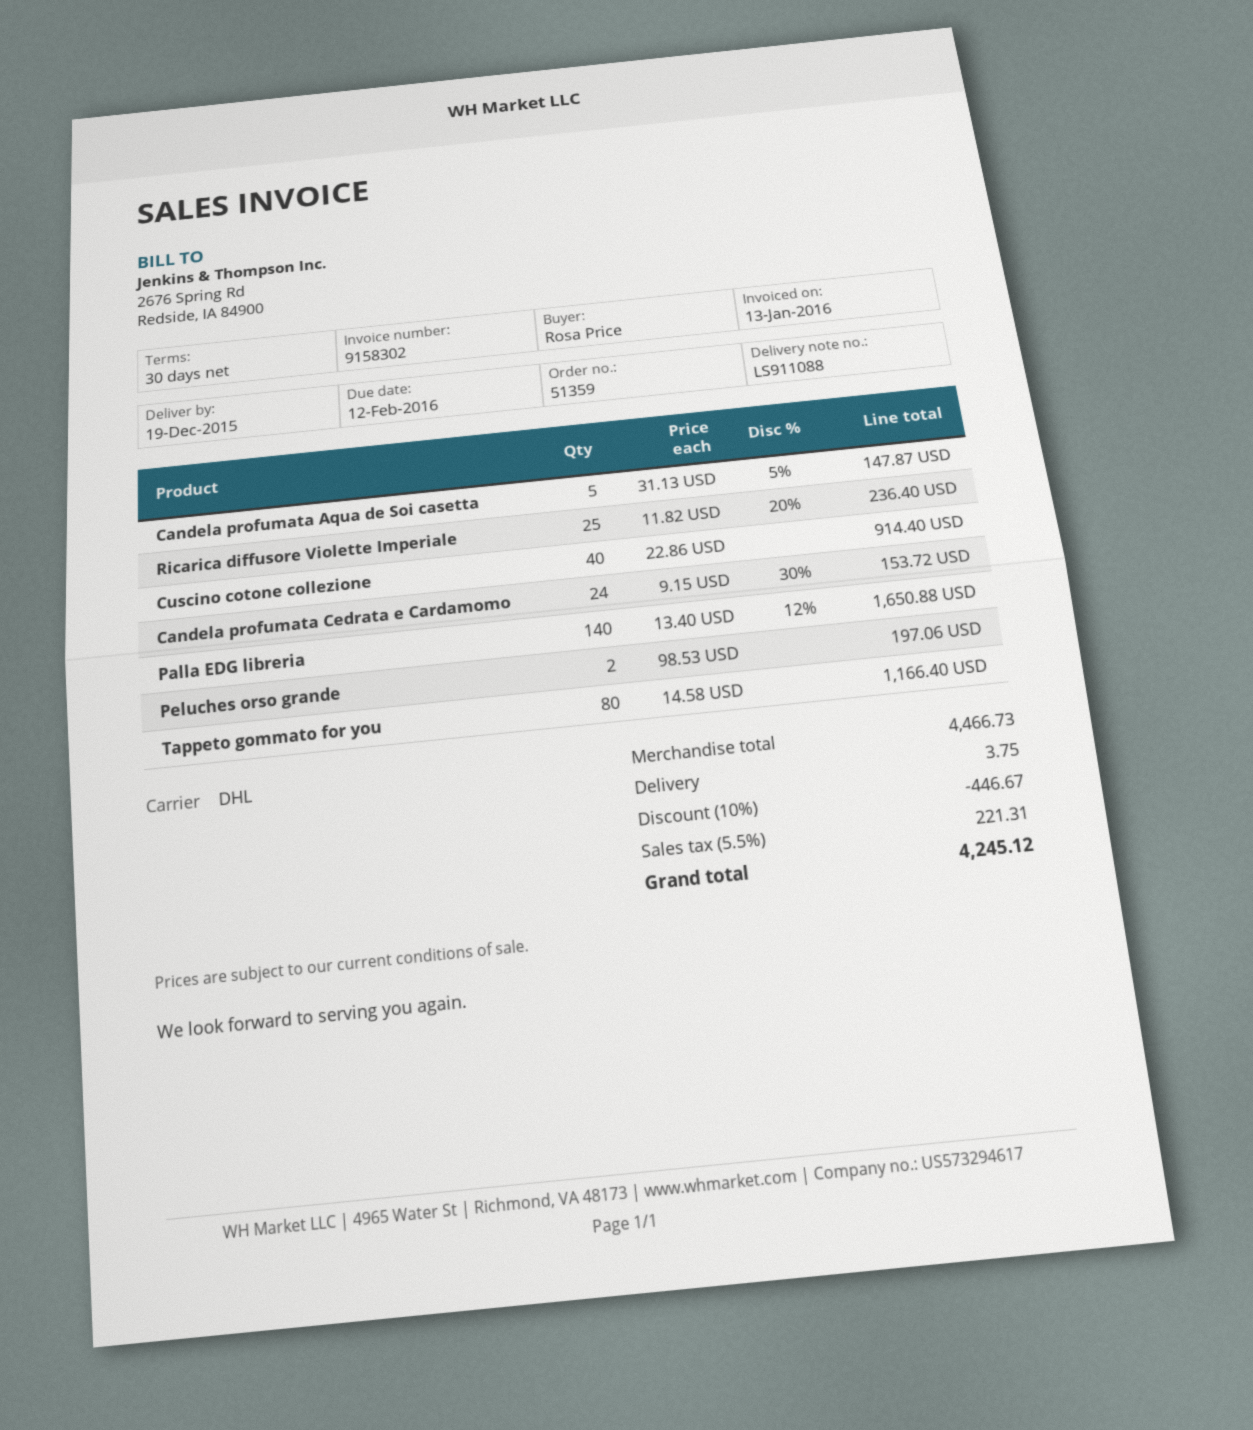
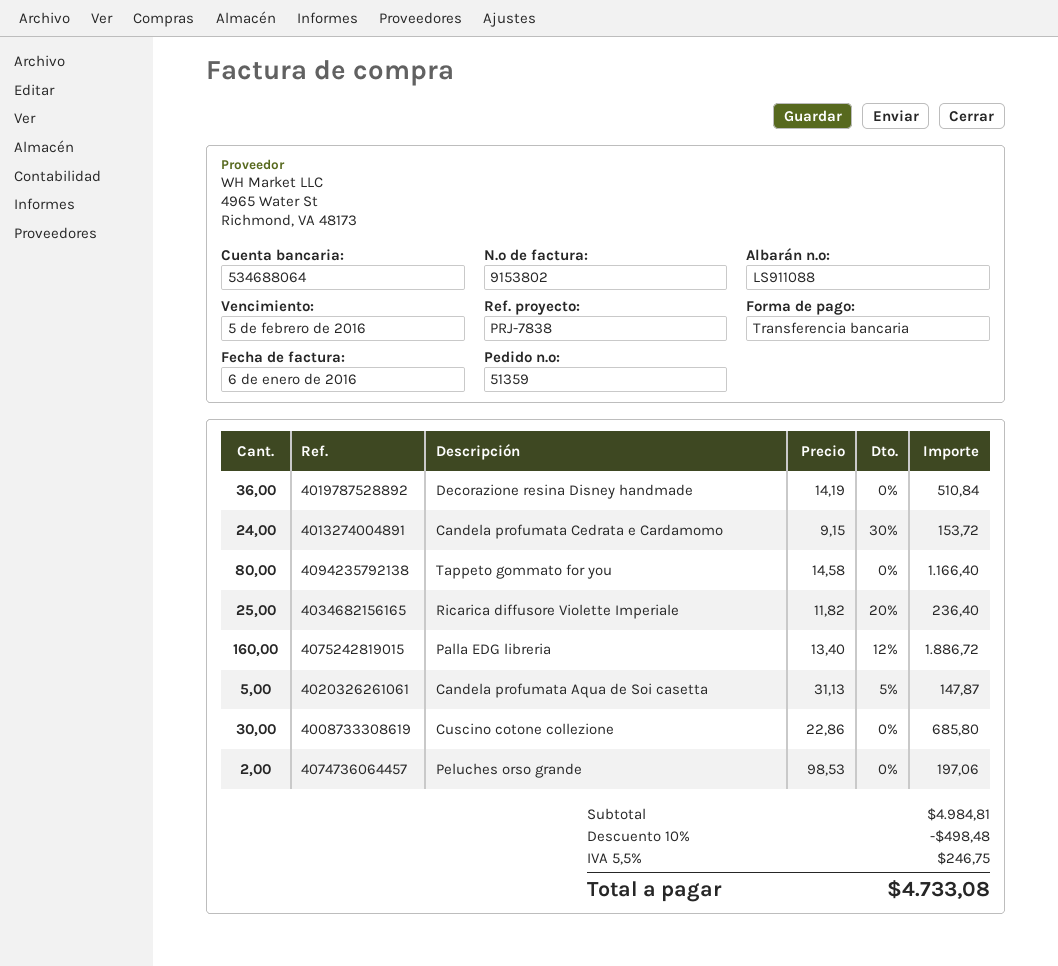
invoice number: 9158302 -> 9153802
invoice date: 2016-01-13 -> 2016-01-06
due date: 2016-02-12 -> 2016-02-05
Cuscino cotone collezione: 40 x 22.86 = 914.40 -> 30 x 22.86 = 685.80
Palla EDG libreria: 140 x 13.40 - 12% = 1650.88 -> 160 x 13.40 - 12% = 1886.72
Decorazione resina Disney handmade: none -> 36 x 14.19 = 510.84
subtotal: 4466.73 -> 4984.81
discount: 10% = 446.67 -> 10% = 498.48
shipping: 3.75 -> none
tax: 5.5% = 221.31 -> 5.5% = 246.75
total: 4245.12 -> 4733.08

